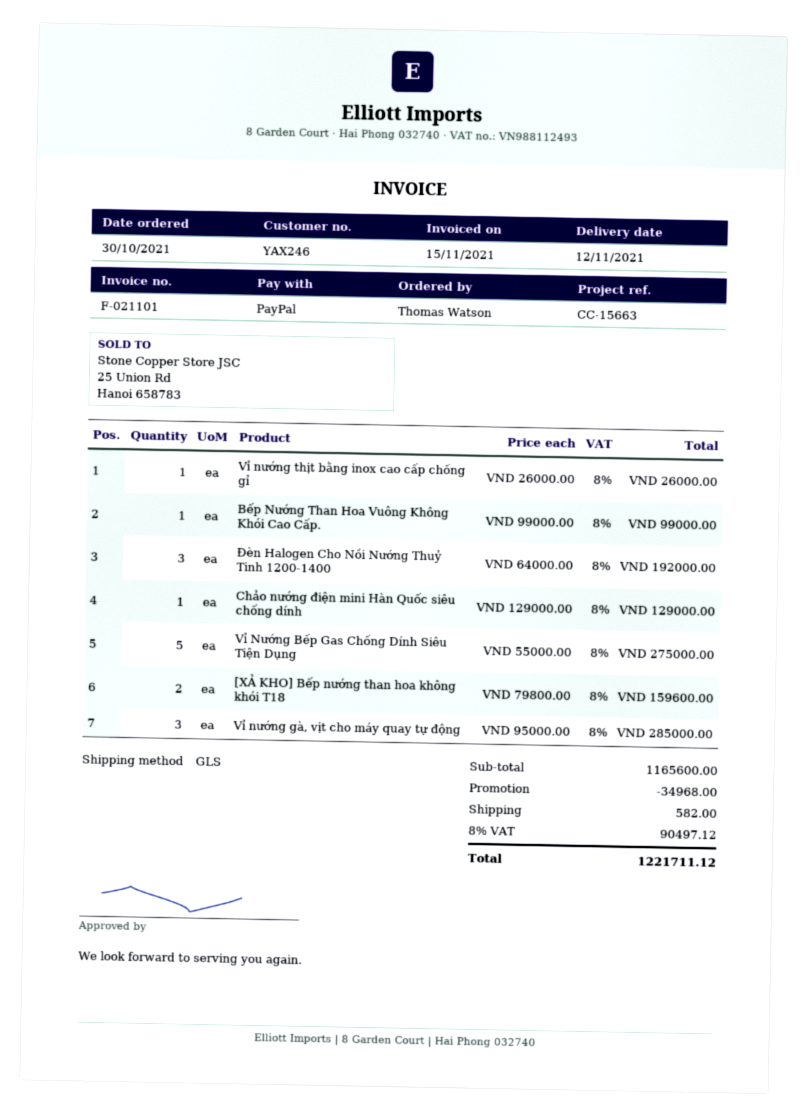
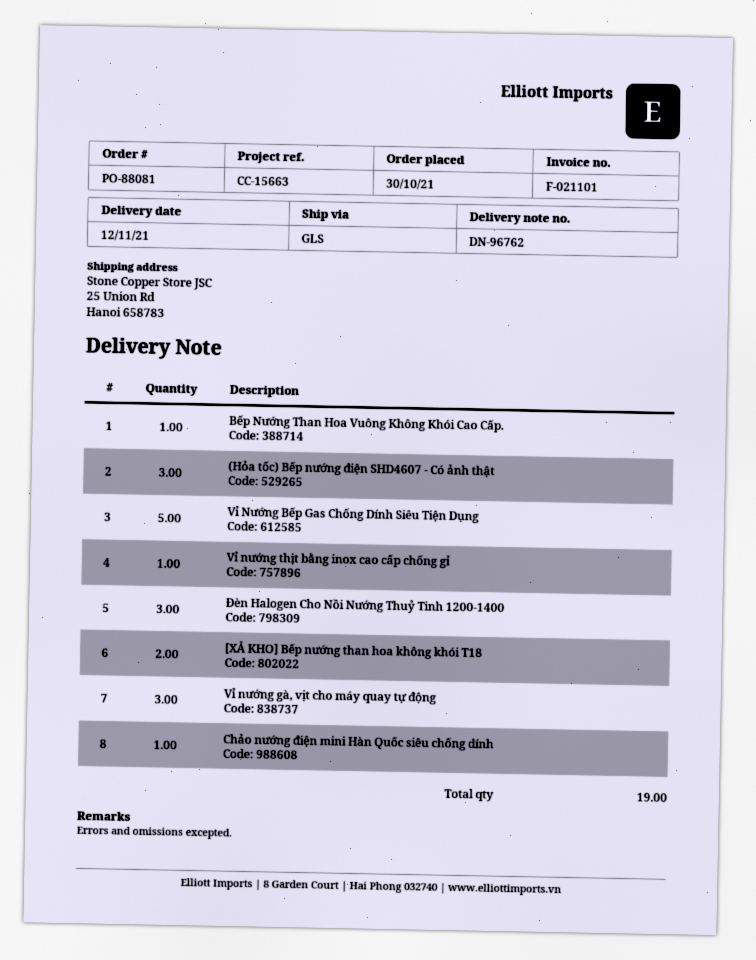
(Hỏa tốc) Bếp nướng điện SHD4607 - Có ảnh thật: none -> 3

